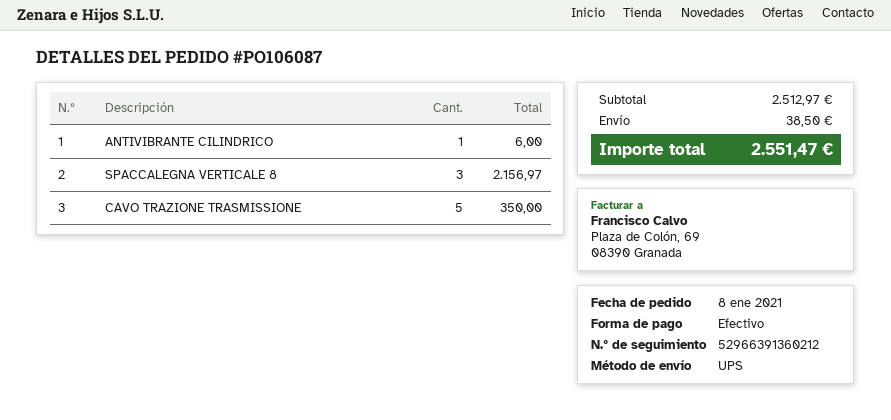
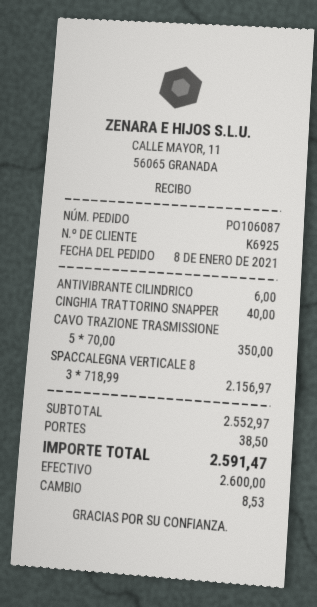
CINGHIA TRATTORINO SNAPPER: none -> 1 for 40.00
subtotal: 2512.97 -> 2552.97
total: 2551.47 -> 2591.47

